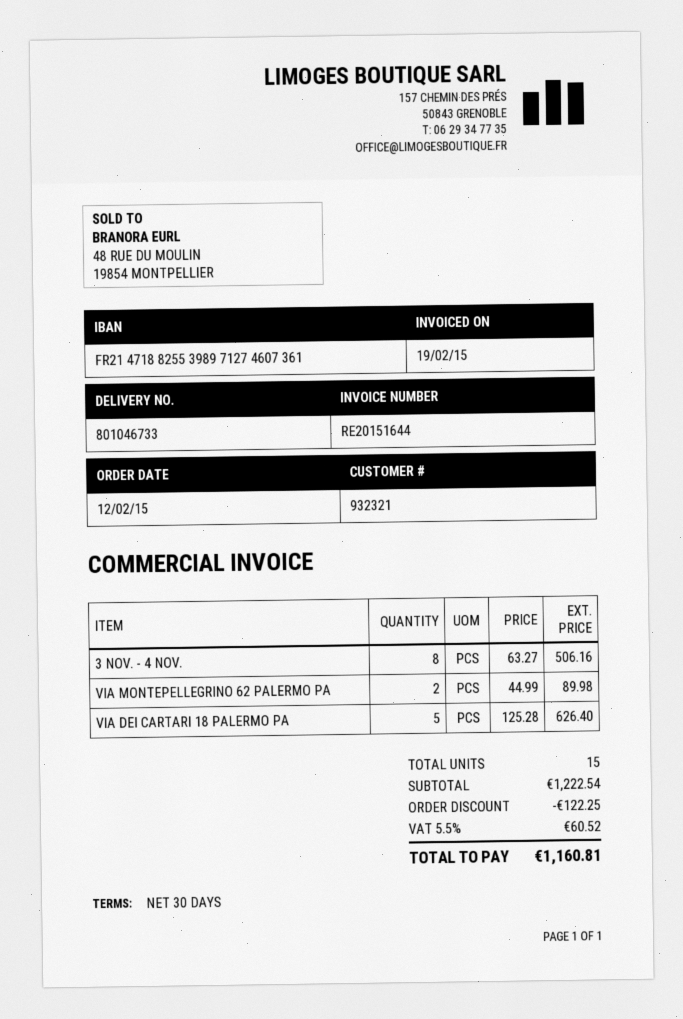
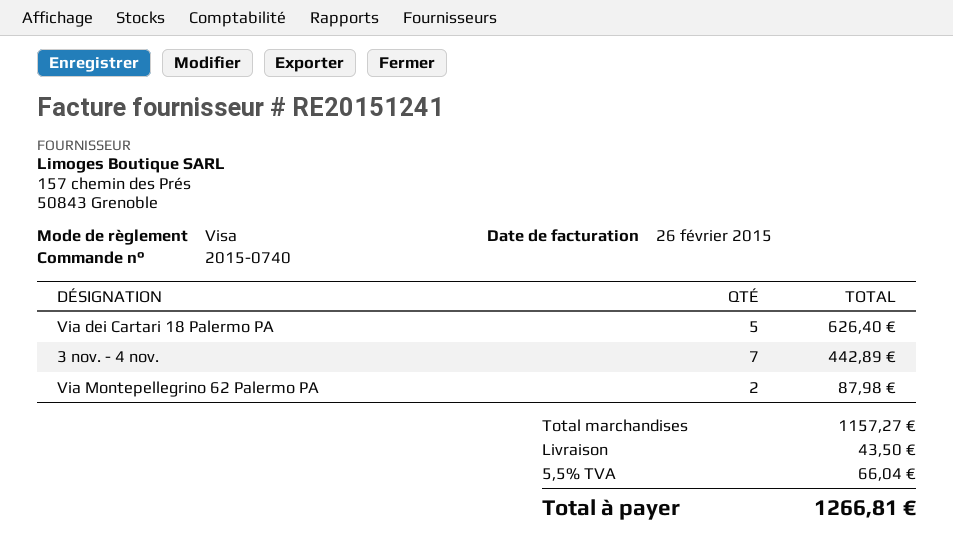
invoice number: RE20151644 -> RE20151241
invoice date: 2015-02-19 -> 2015-02-26
3 NOV. - 4 NOV.: 8 for 506.16 -> 7 for 442.89
VIA MONTEPELLEGRINO 62 PALERMO PA: 2 for 89.98 -> 2 for 87.98
subtotal: 1222.54 -> 1157.27
discount: 122.25 -> none
shipping: none -> 43.50
tax: 5.5% = 60.52 -> 5.5% = 66.04
total: 1160.81 -> 1266.81

